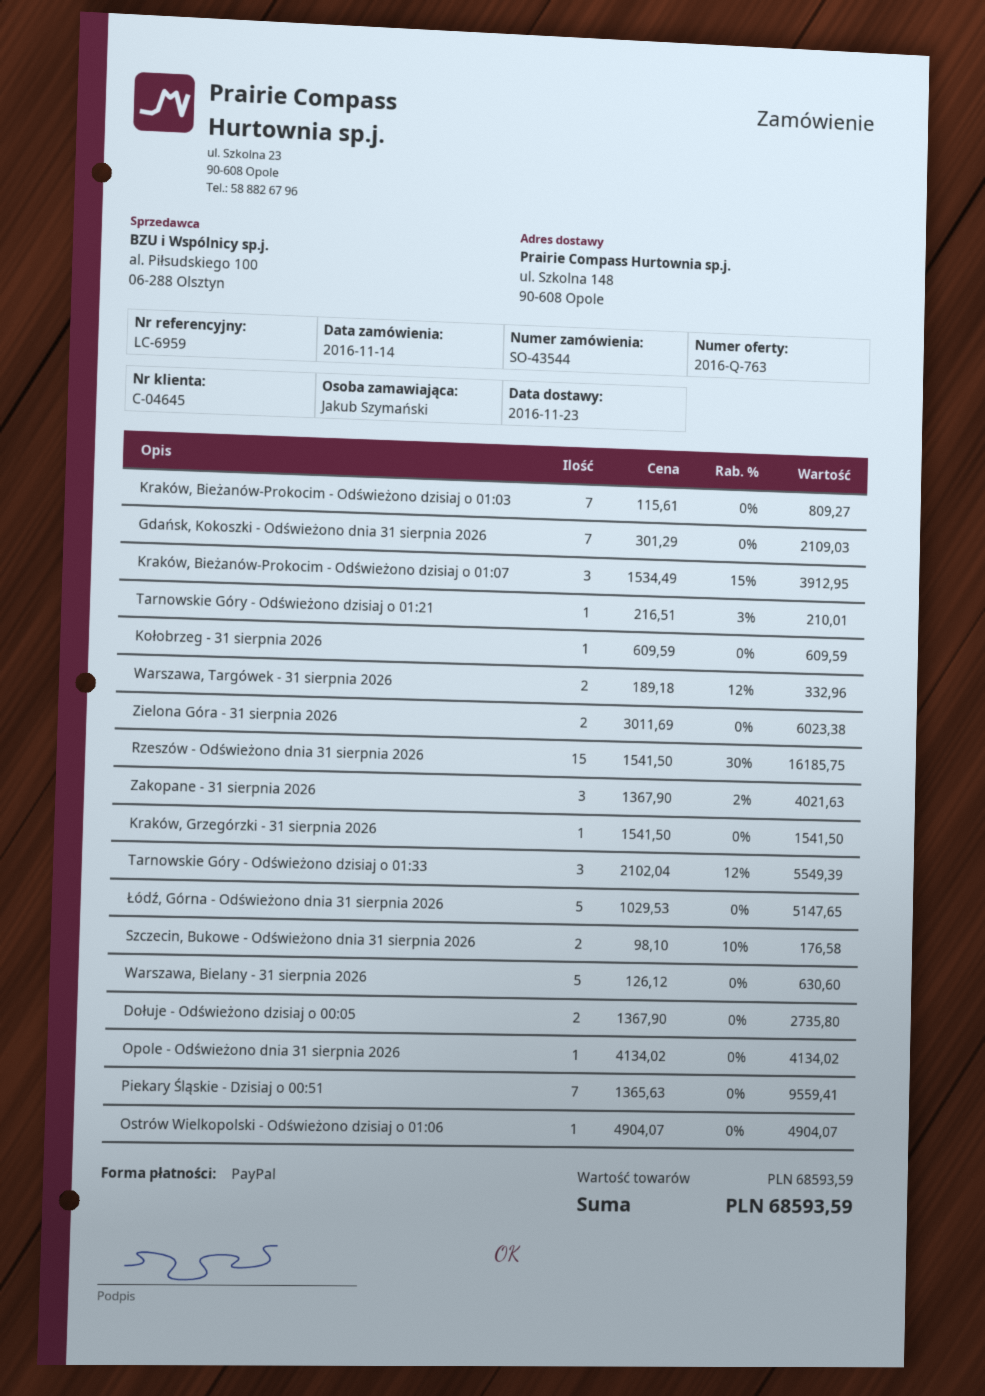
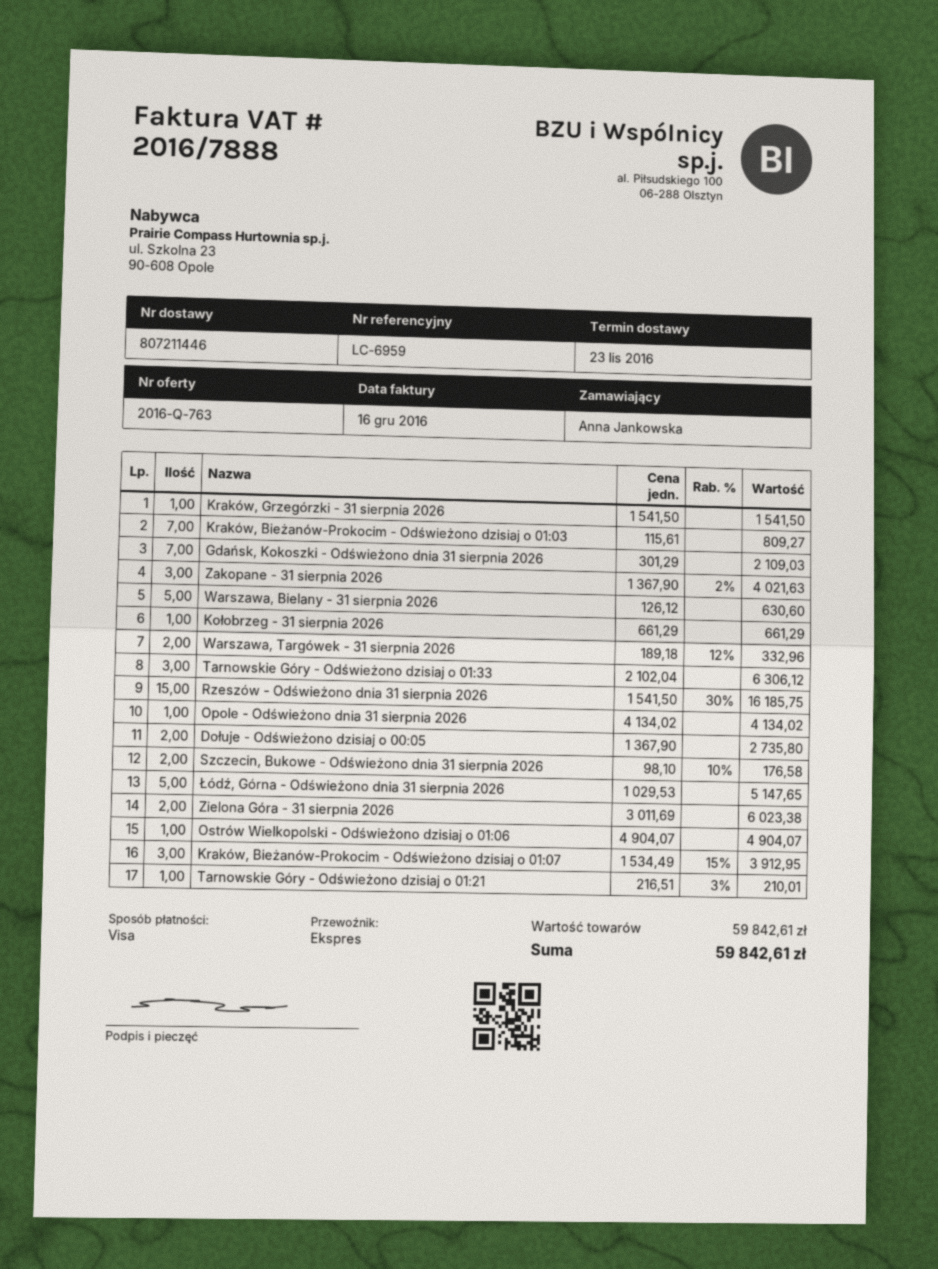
ordered by: Jakub Szymański -> Anna Jankowska
payment method: PayPal -> Visa
Kołobrzeg - 31 sierpnia 2026: 1 x 609.59 = 609.59 -> 1 x 661.29 = 661.29
Tarnowskie Góry - Odświeżono dzisiaj o 01:33: 3 x 2102.04 - 12% = 5549.39 -> 3 x 2102.04 = 6306.12
Piekary Śląskie - Dzisiaj o 00:51: 7 x 1365.63 = 9559.41 -> none
subtotal: 68593.59 -> 59842.61
total: 68593.59 -> 59842.61

